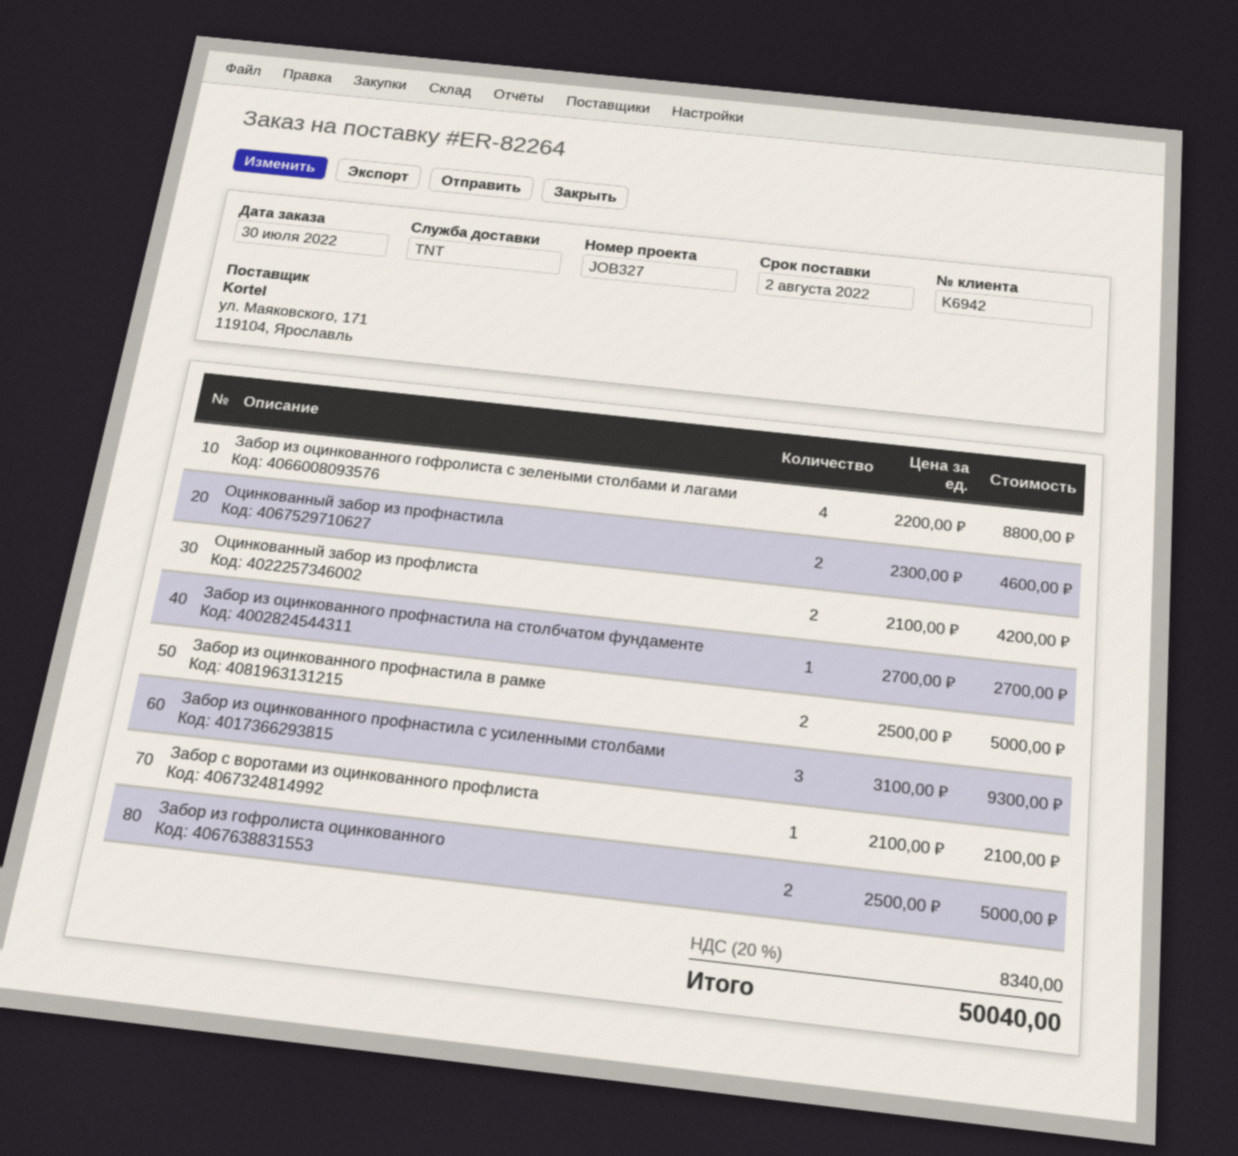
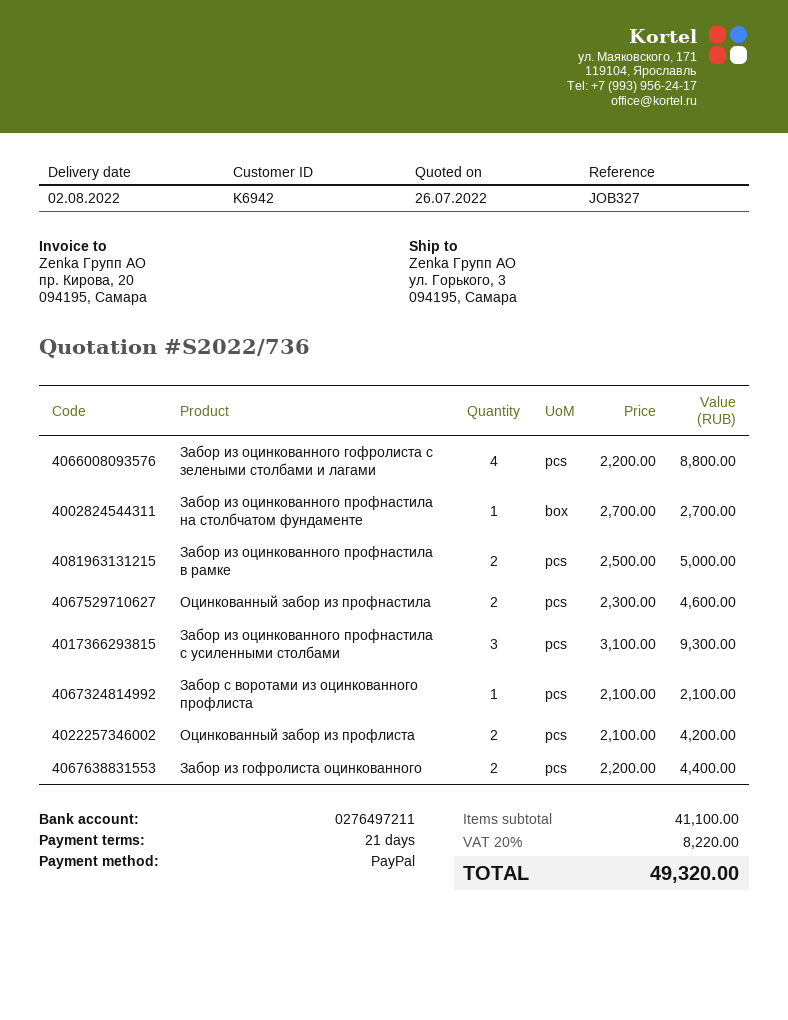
Забор из гофролиста оцинкованного: 2 x 2500.00 = 5000.00 -> 2 x 2200.00 = 4400.00
tax: 20% = 8340.00 -> 20% = 8220.00
total: 50040.00 -> 49320.00

